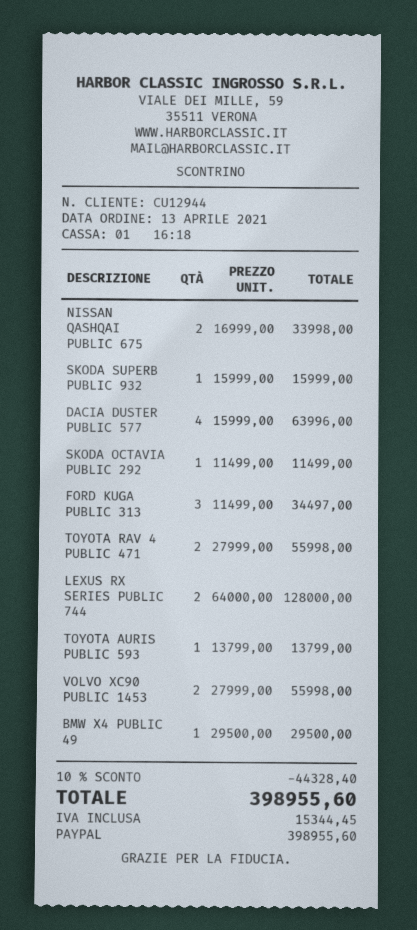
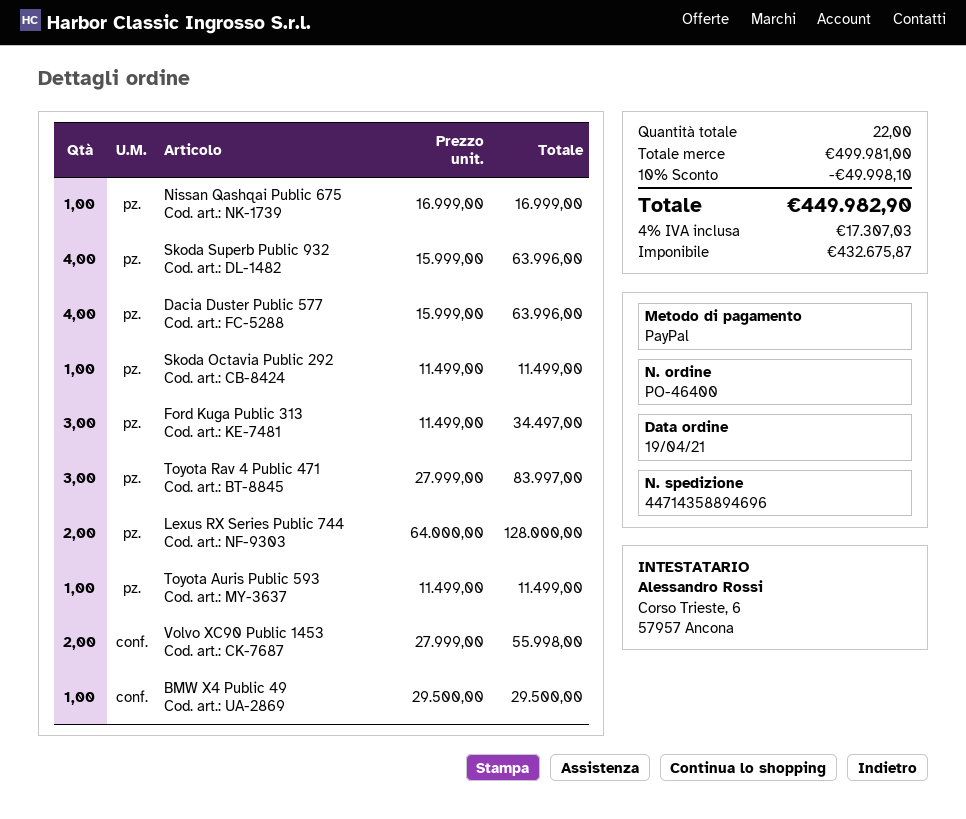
order date: 2021-04-13 -> 2021-04-19
NISSAN QASHQAI PUBLIC 675: 2 x 16999.00 = 33998.00 -> 1 x 16999.00 = 16999.00
SKODA SUPERB PUBLIC 932: 1 x 15999.00 = 15999.00 -> 4 x 15999.00 = 63996.00
TOYOTA RAV 4 PUBLIC 471: 2 x 27999.00 = 55998.00 -> 3 x 27999.00 = 83997.00
TOYOTA AURIS PUBLIC 593: 1 x 13799.00 = 13799.00 -> 1 x 11499.00 = 11499.00
discount: 10% = 44328.40 -> 10% = 49998.10
tax: 15344.45 -> 17307.03
total: 398955.60 -> 449982.90

